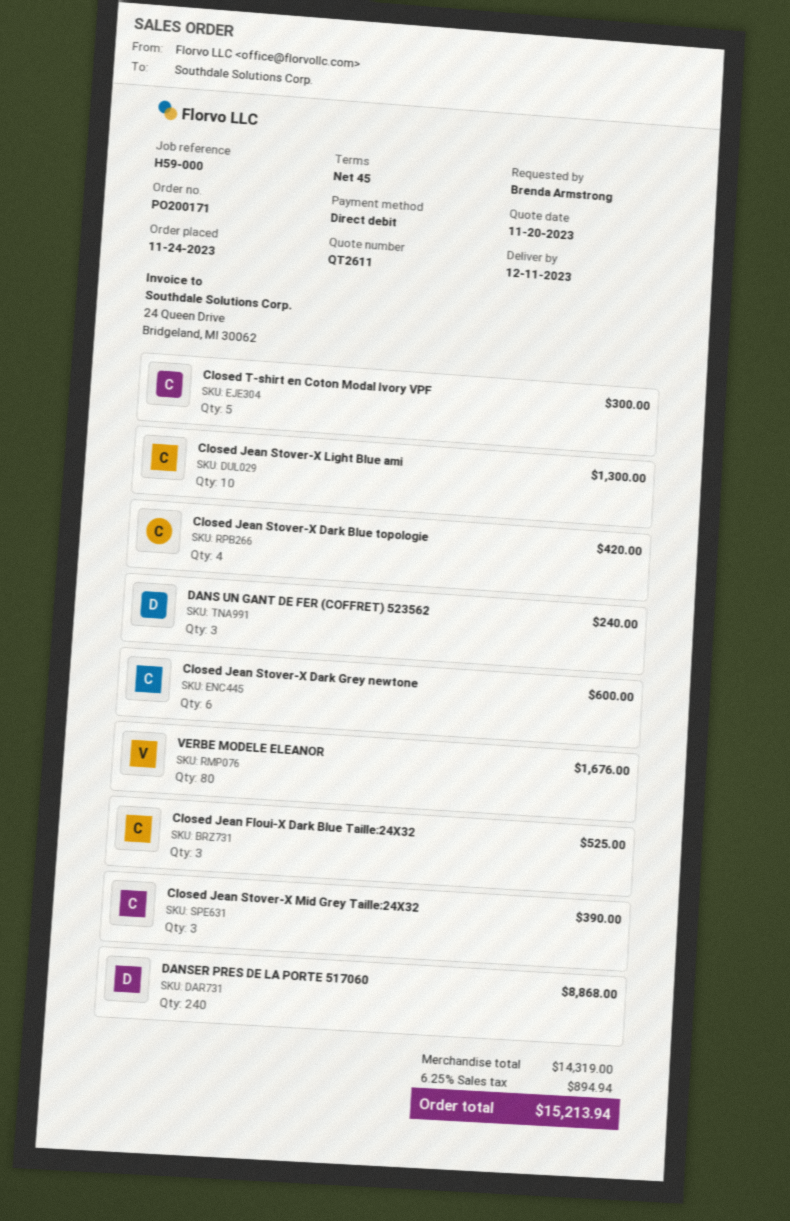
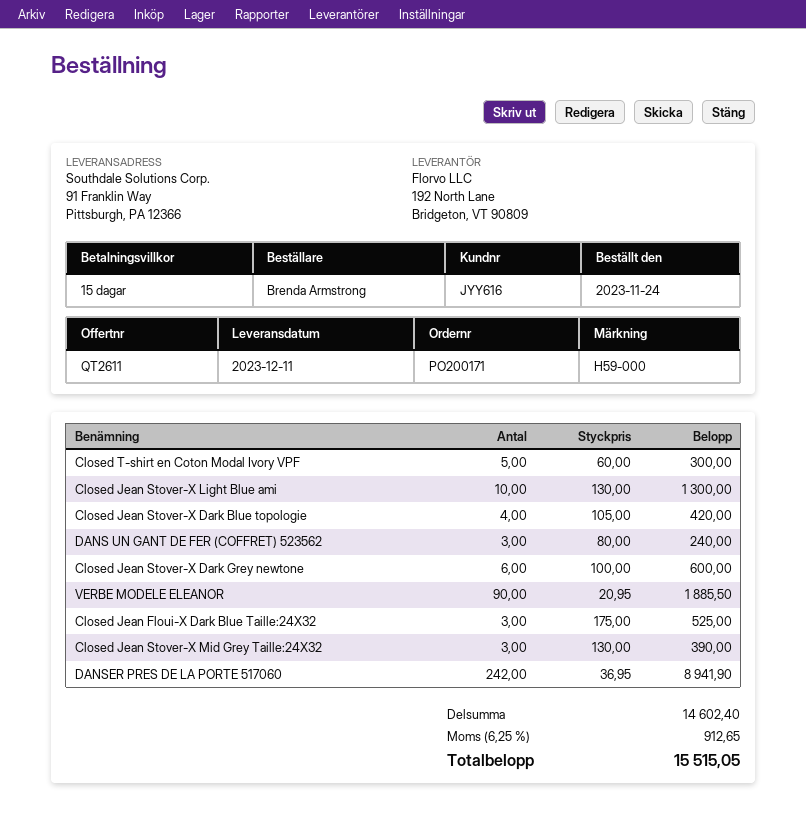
payment terms: 45 days -> 15 days
VERBE MODELE ELEANOR: 80 for 1676.00 -> 90 for 1885.50
DANSER PRES DE LA PORTE 517060: 240 for 8868.00 -> 242 for 8941.90
subtotal: 14319.00 -> 14602.40
tax: 6.25% = 894.94 -> 6.25% = 912.65
total: 15213.94 -> 15515.05

